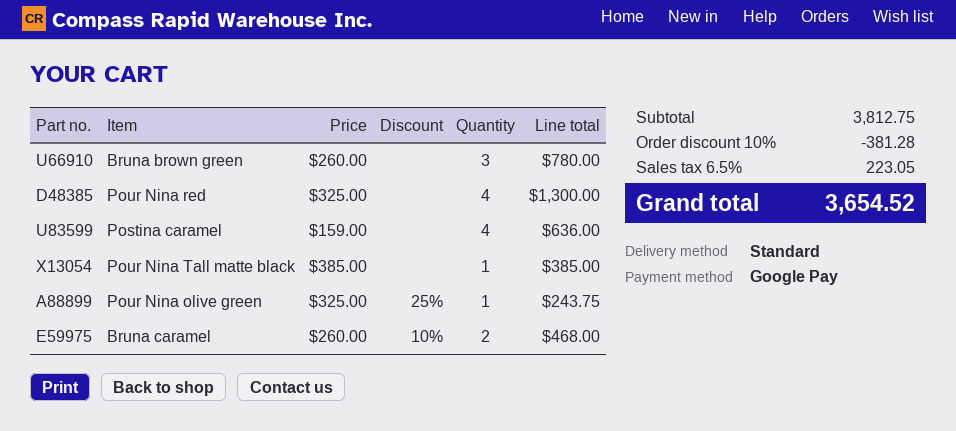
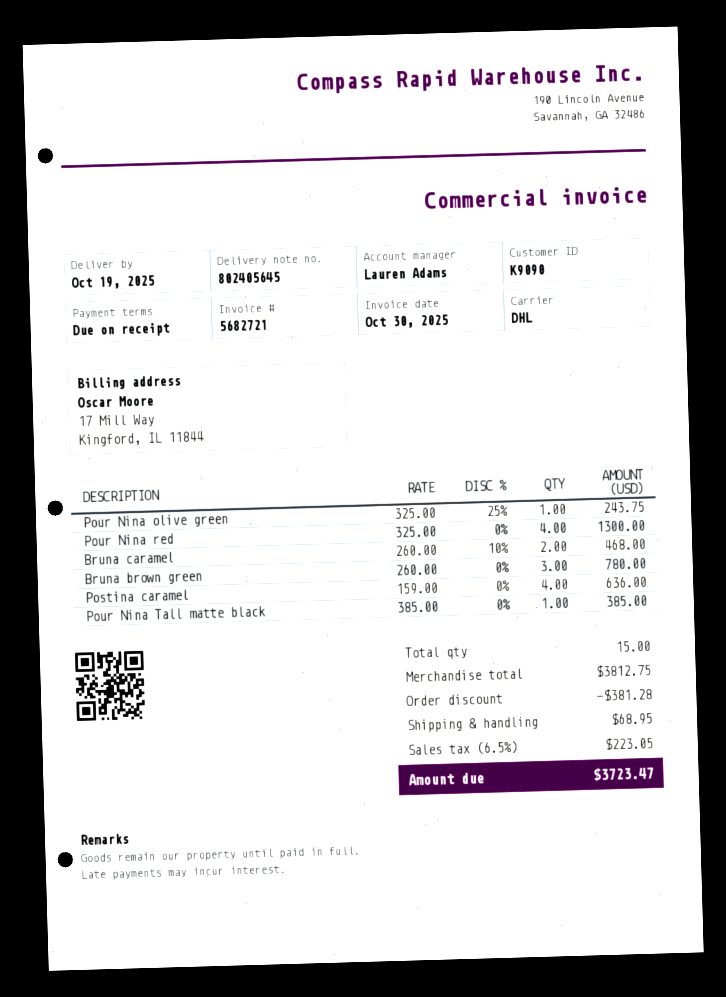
shipping method: standard -> DHL
shipping: none -> 68.95
total: 3654.52 -> 3723.47

